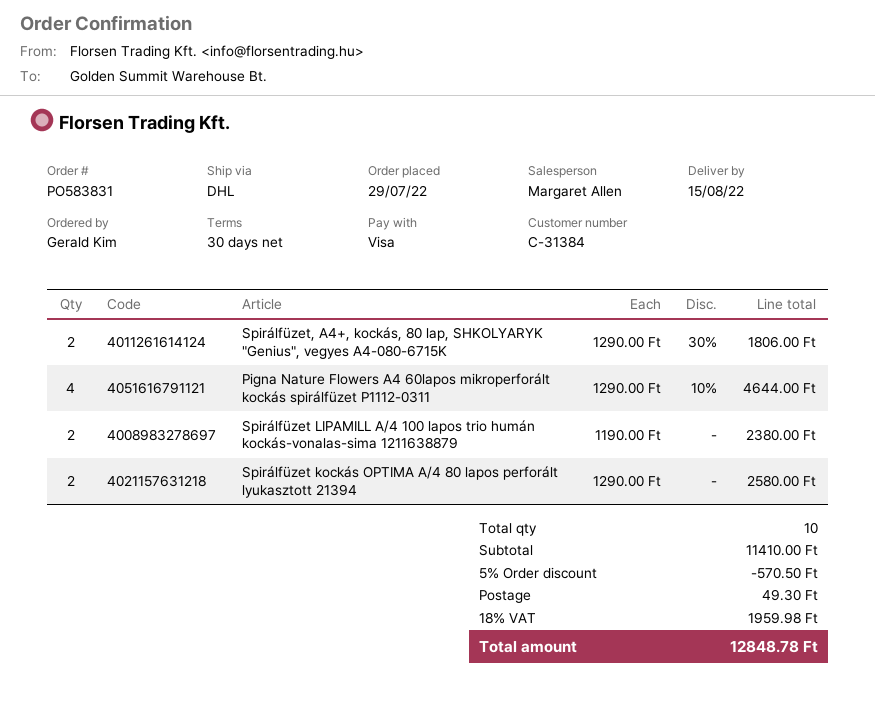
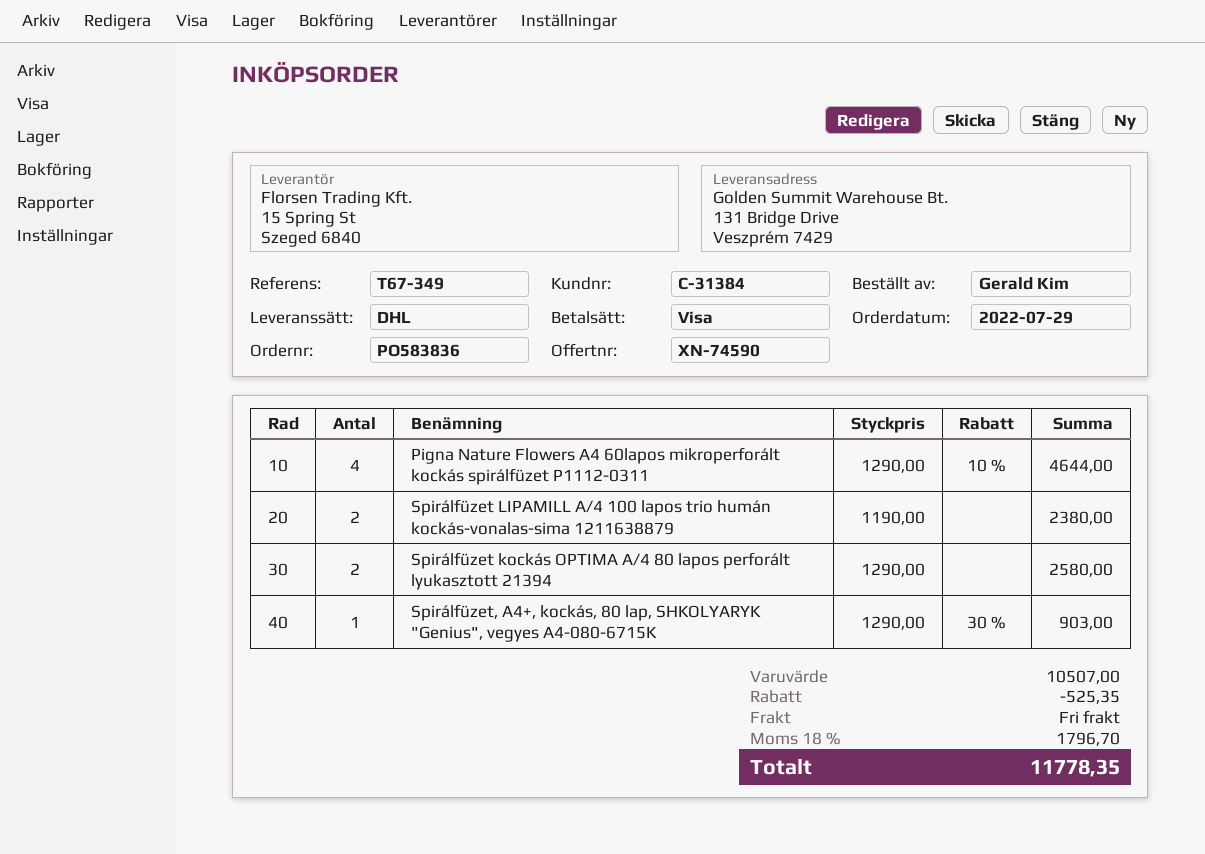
order number: PO583831 -> PO583836
Spirálfüzet, A4+, kockás, 80 lap, SHKOLYARYK "Genius", vegyes A4-080-6715K: 2 x 1290.00 - 30% = 1806.00 -> 1 x 1290.00 - 30% = 903.00
subtotal: 11410.00 -> 10507.00
discount: 570.50 -> 525.35
shipping: 49.30 -> 0.00
tax: 18% = 1959.98 -> 18% = 1796.70
total: 12848.78 -> 11778.35

